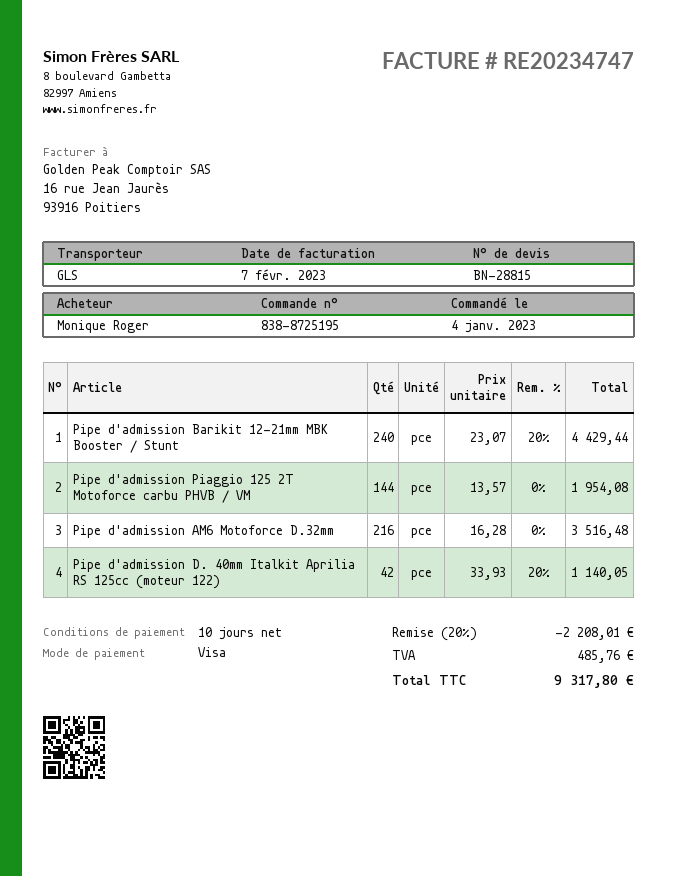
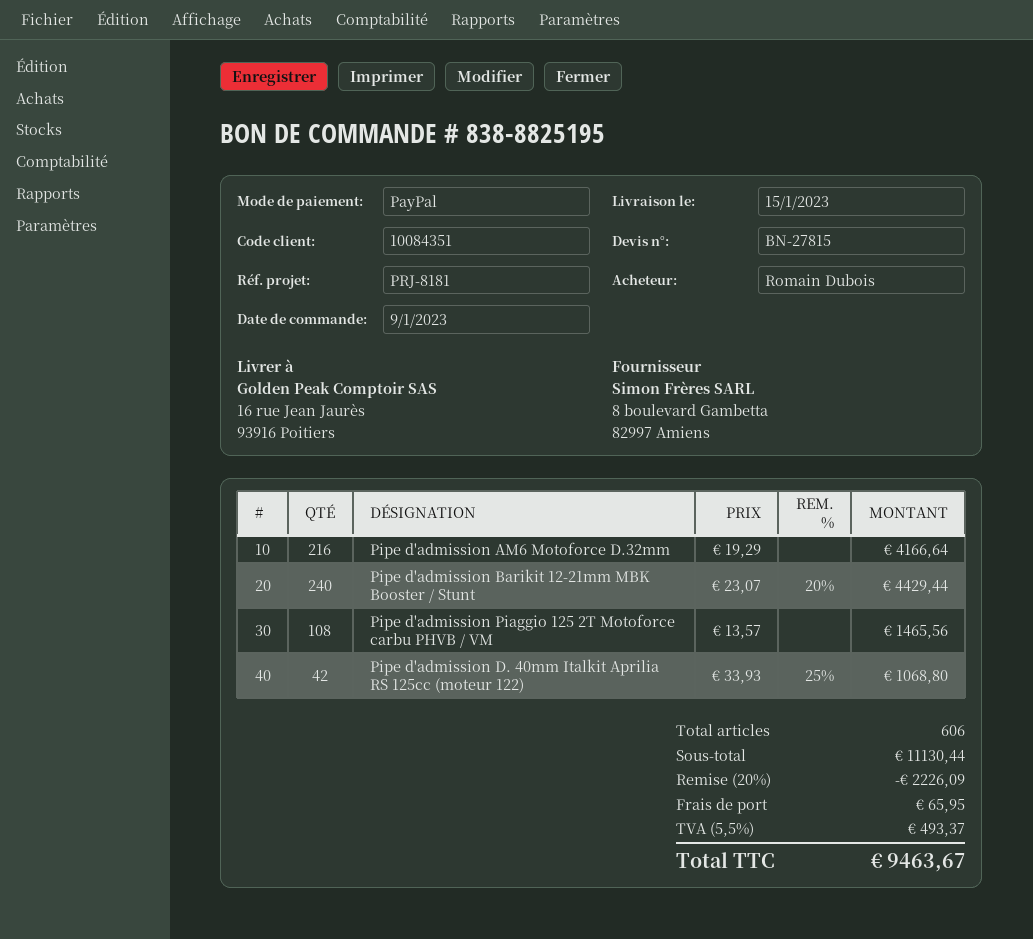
quote number: BN-28815 -> BN-27815
order number: 838-8725195 -> 838-8825195
order date: 2023-01-04 -> 2023-01-09
ordered by: Monique Roger -> Romain Dubois
payment method: Visa -> PayPal
Pipe d'admission Piaggio 125 2T Motoforce carbu PHVB / VM: 144 x 13.57 = 1954.08 -> 108 x 13.57 = 1465.56
Pipe d'admission AM6 Motoforce D.32mm: 216 x 16.28 = 3516.48 -> 216 x 19.29 = 4166.64
Pipe d'admission D. 40mm Italkit Aprilia RS 125cc (moteur 122): 42 x 33.93 - 20% = 1140.05 -> 42 x 33.93 - 25% = 1068.80
discount: 20% = 2208.01 -> 20% = 2226.09
shipping: none -> 65.95
tax: 485.76 -> 493.37
total: 9317.80 -> 9463.67

